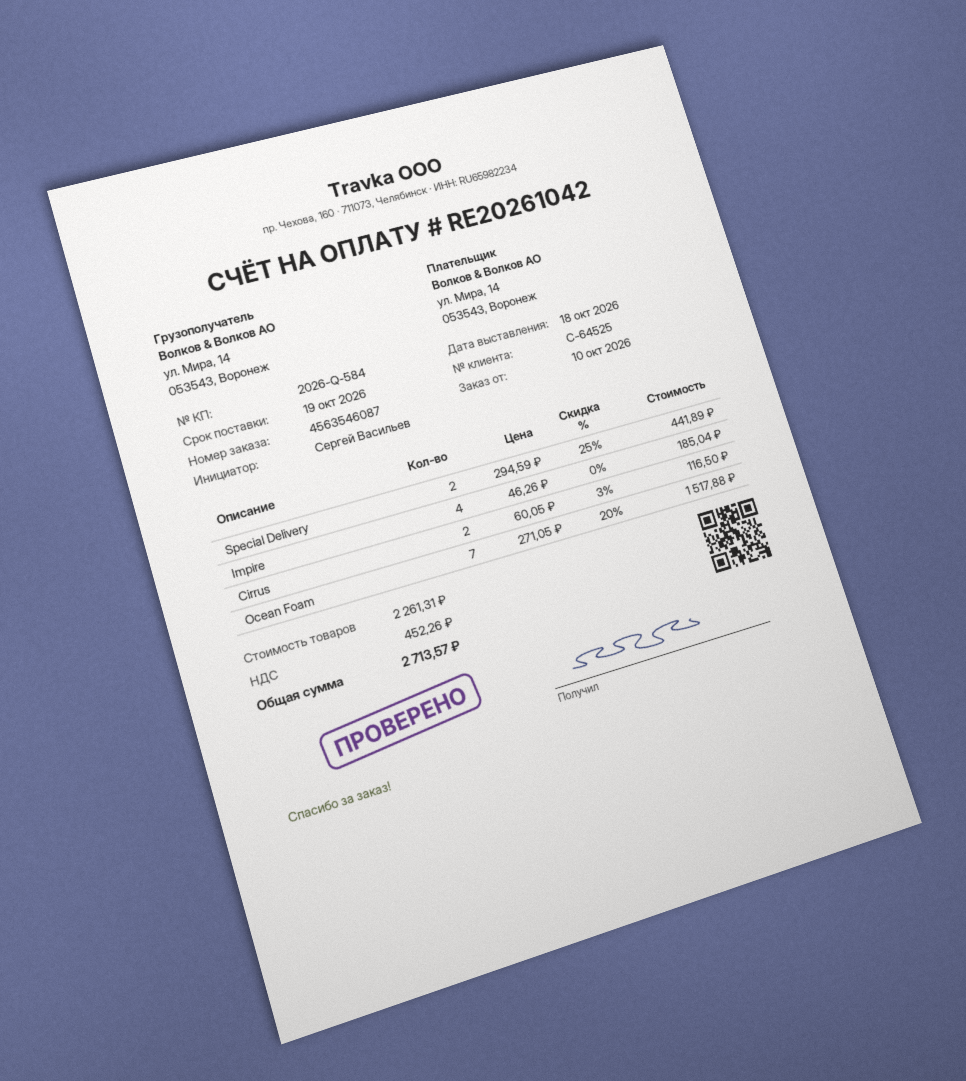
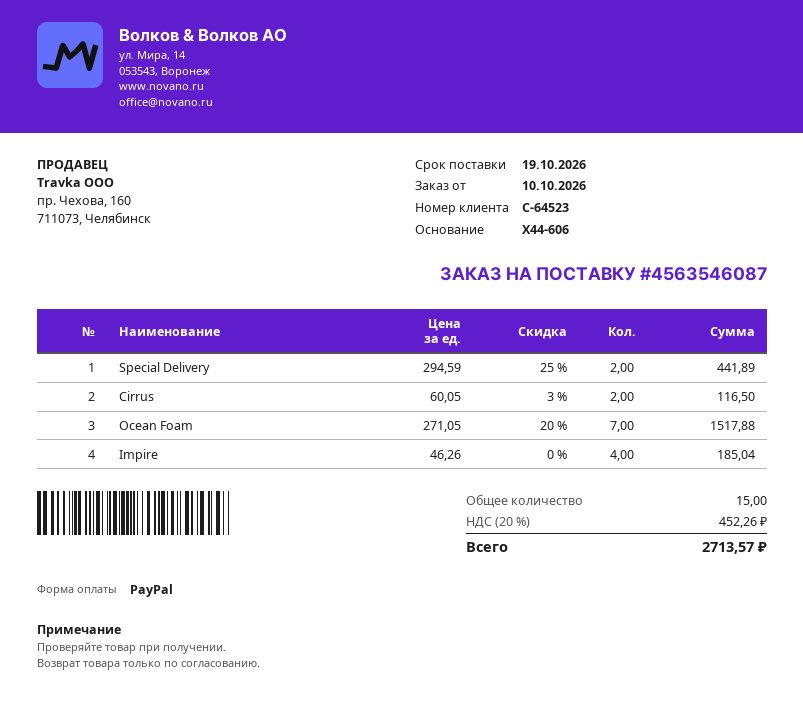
customer number: C-64525 -> C-64523

